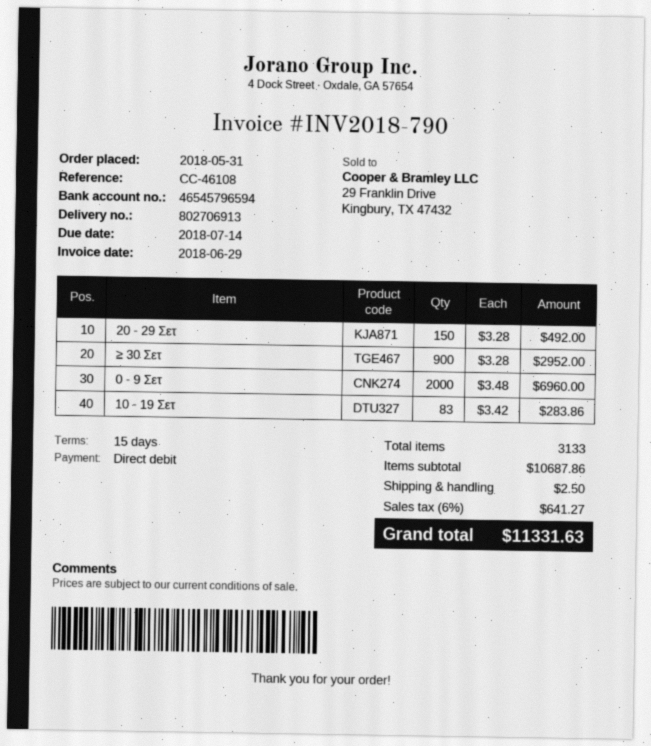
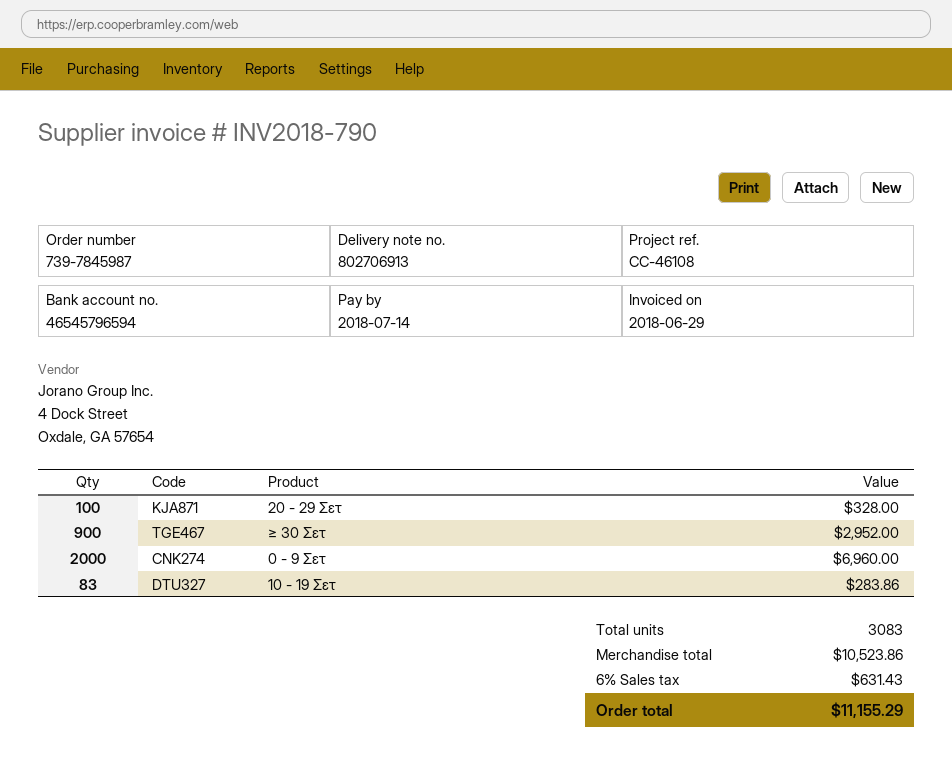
20 - 29 Σετ: 150 for 492.00 -> 100 for 328.00
total quantity: 3133 -> 3083
subtotal: 10687.86 -> 10523.86
shipping: 2.50 -> none
tax: 6% = 641.27 -> 6% = 631.43
total: 11331.63 -> 11155.29

